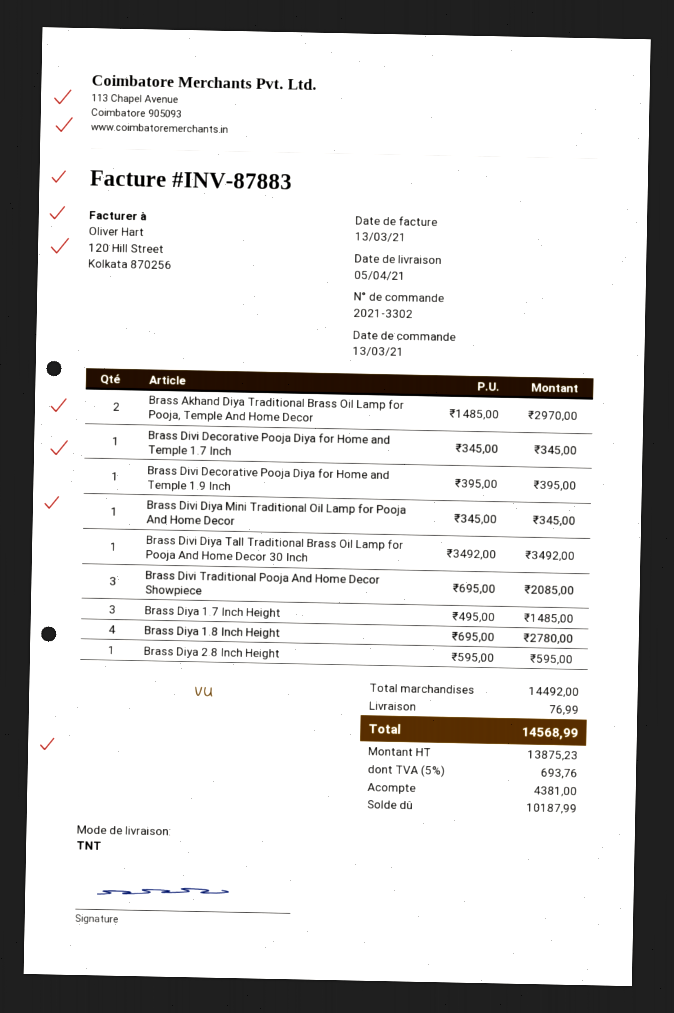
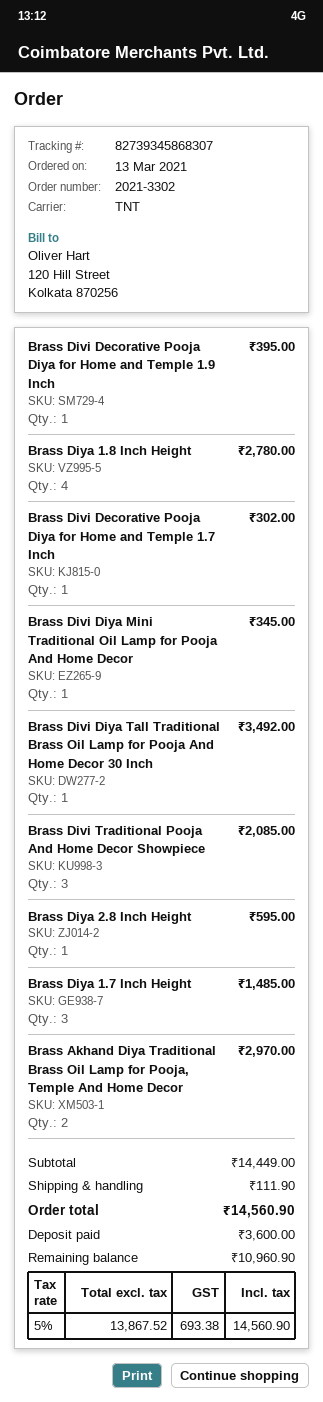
Brass Divi Decorative Pooja Diya for Home and Temple 1.7 Inch: 1 for 345.00 -> 1 for 302.00
subtotal: 14492.00 -> 14449.00
shipping: 76.99 -> 111.90
net: 13875.23 -> 13867.52
tax: 5% = 693.76 -> 5% = 693.38
total: 14568.99 -> 14560.90
deposit: 4381.00 -> 3600.00
balance: 10187.99 -> 10960.90

